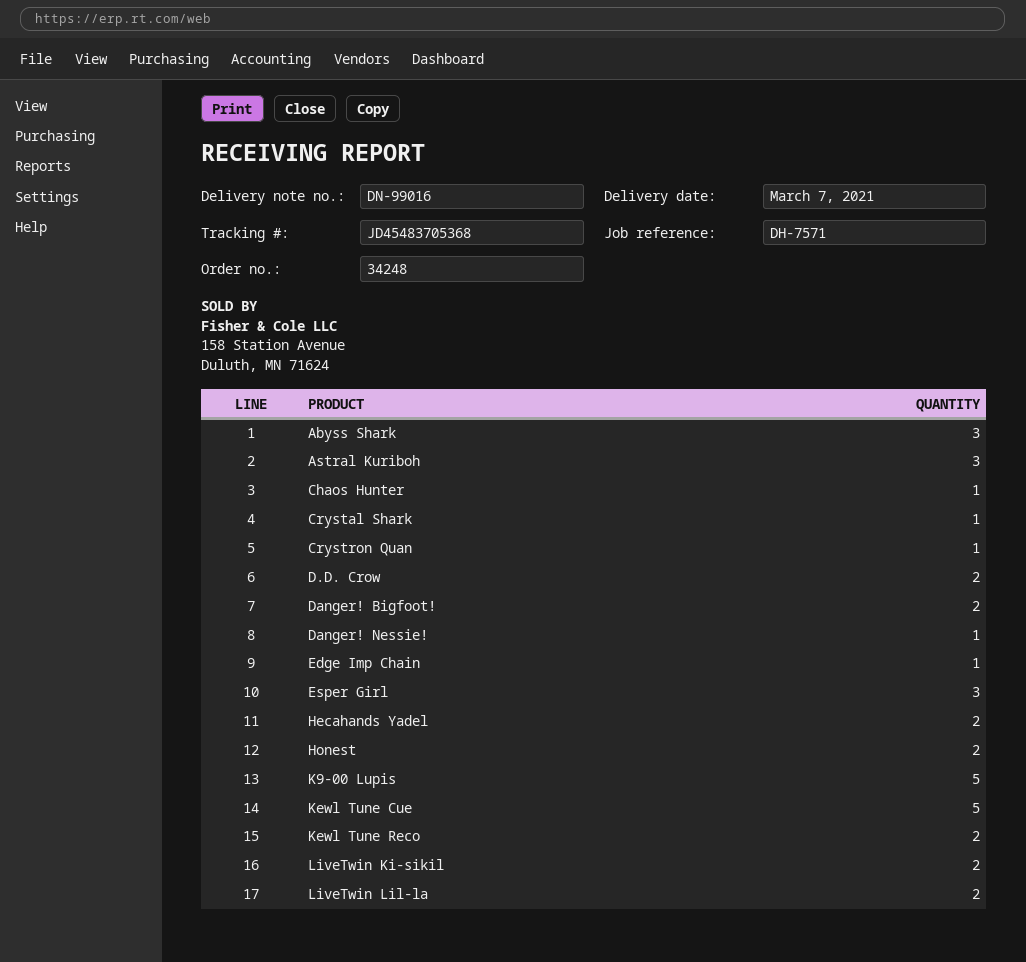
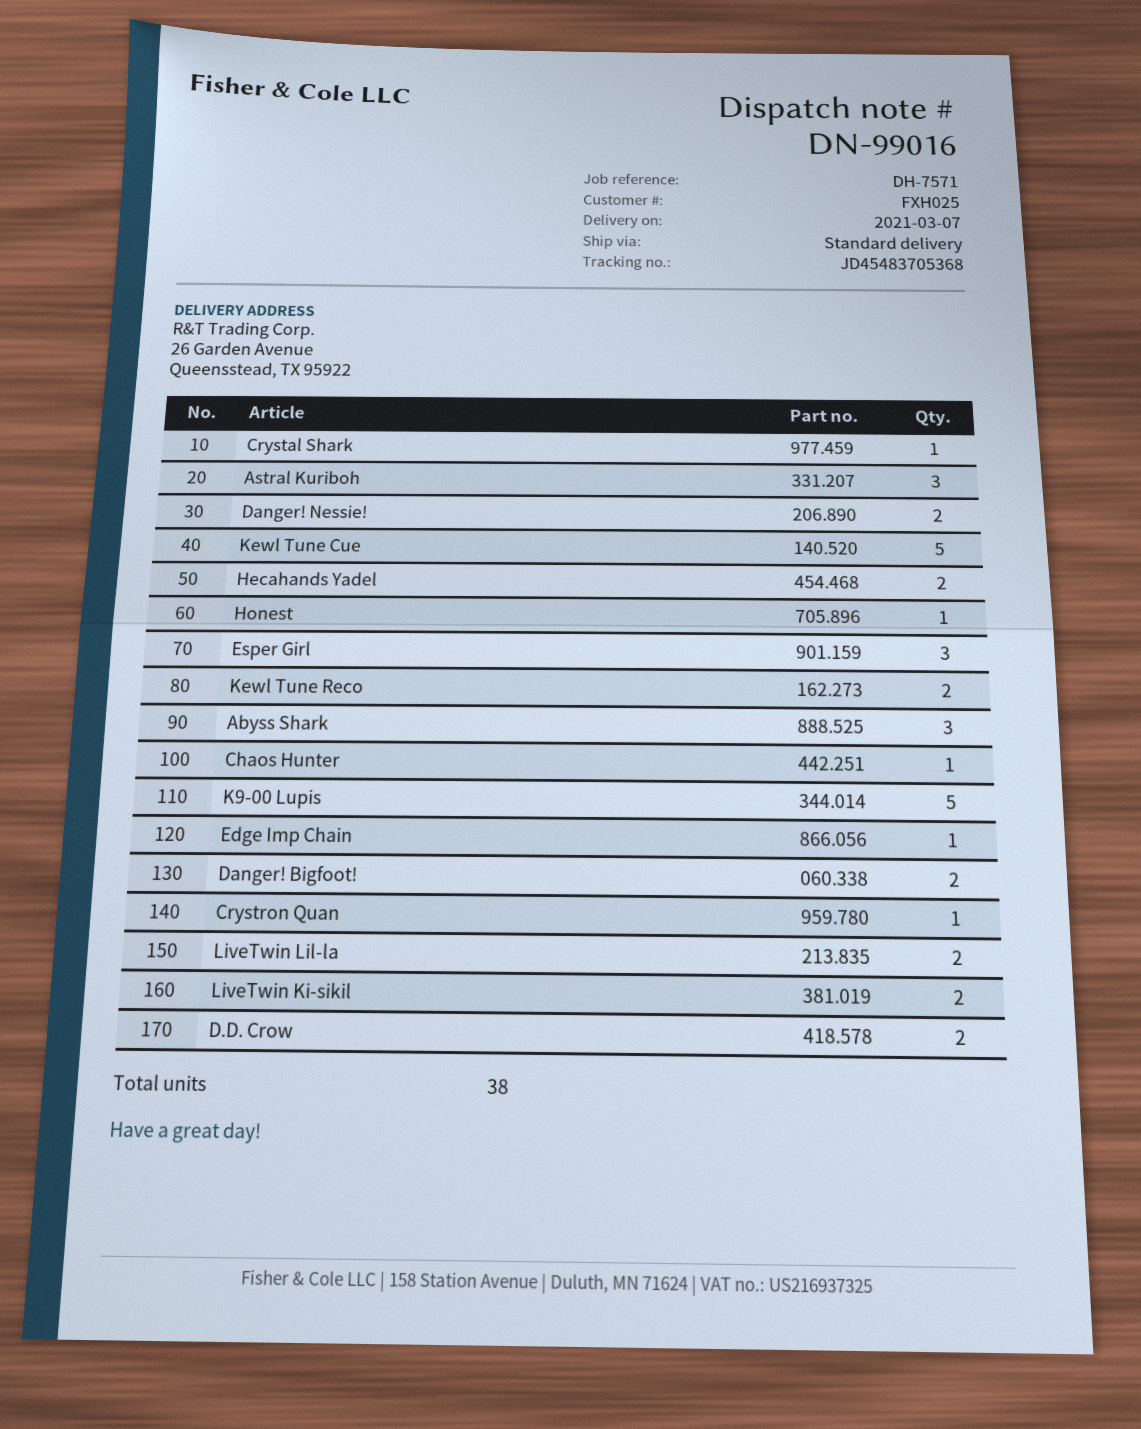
Danger! Nessie!: 1 -> 2
Honest: 2 -> 1

